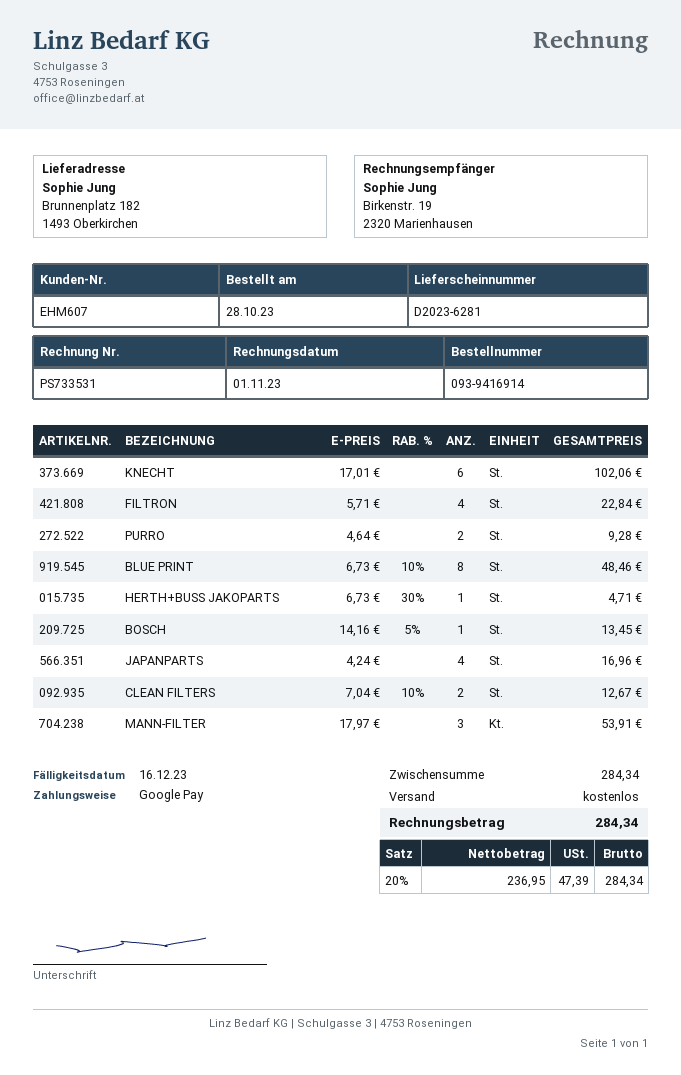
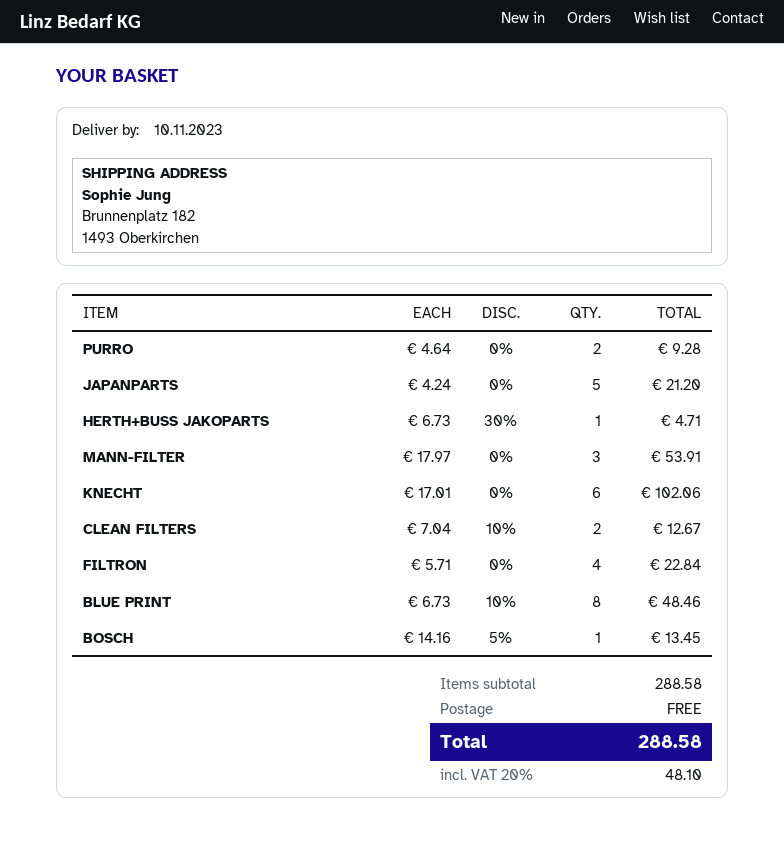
JAPANPARTS: 4 x 4.24 = 16.96 -> 5 x 4.24 = 21.20
subtotal: 284.34 -> 288.58
tax: 20% = 47.39 -> 20% = 48.10
total: 284.34 -> 288.58

